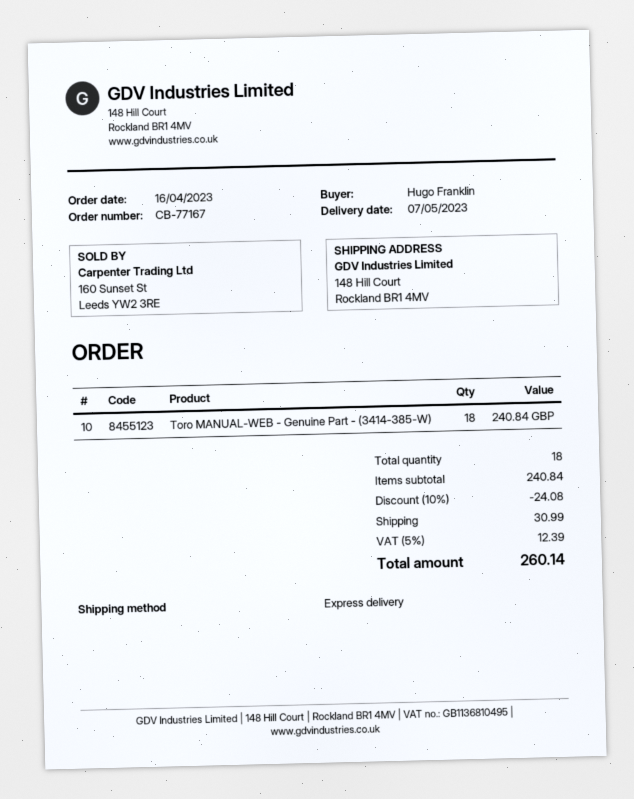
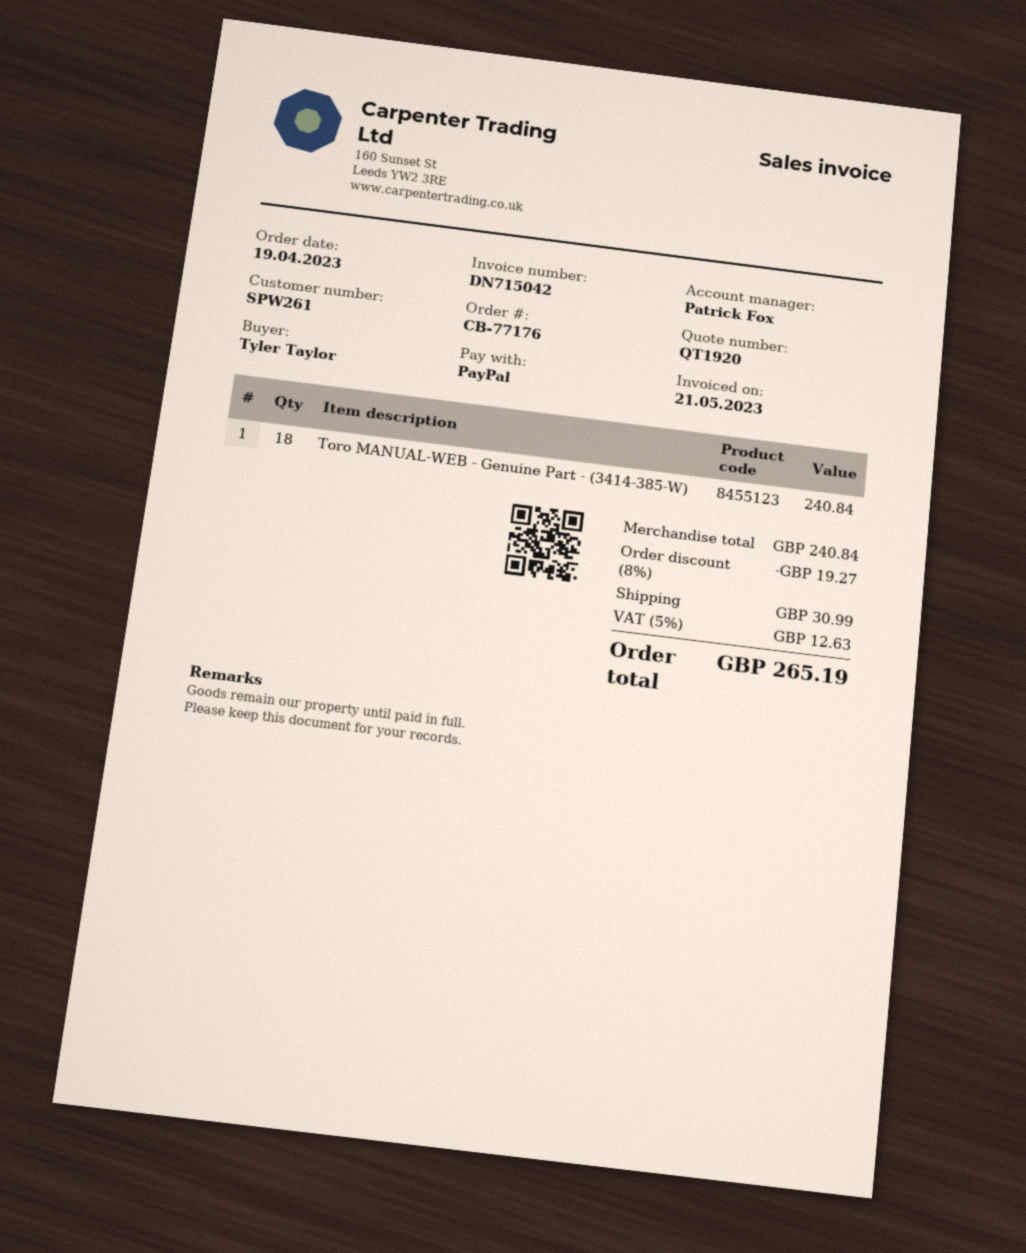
order number: CB-77167 -> CB-77176
order date: 2023-04-16 -> 2023-04-19
ordered by: Hugo Franklin -> Tyler Taylor
discount: 10% = 24.08 -> 8% = 19.27
tax: 5% = 12.39 -> 5% = 12.63
total: 260.14 -> 265.19

